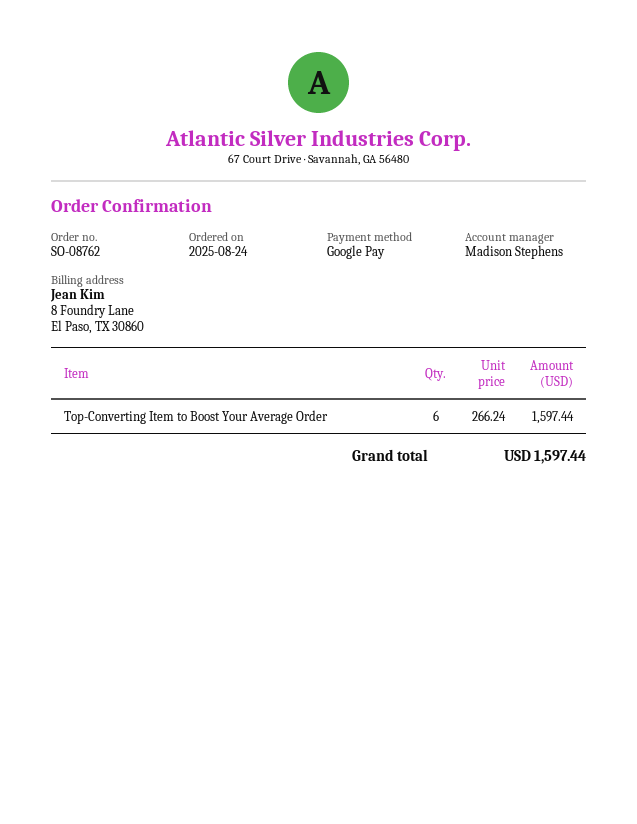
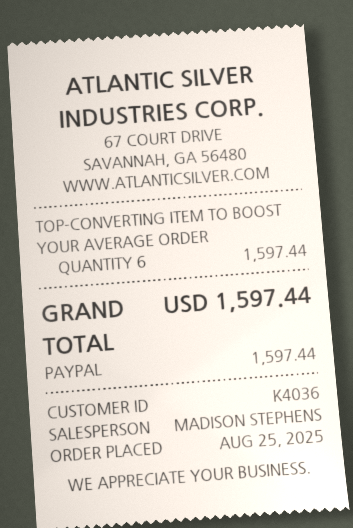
order date: 2025-08-24 -> 2025-08-25
payment method: Google Pay -> PayPal

